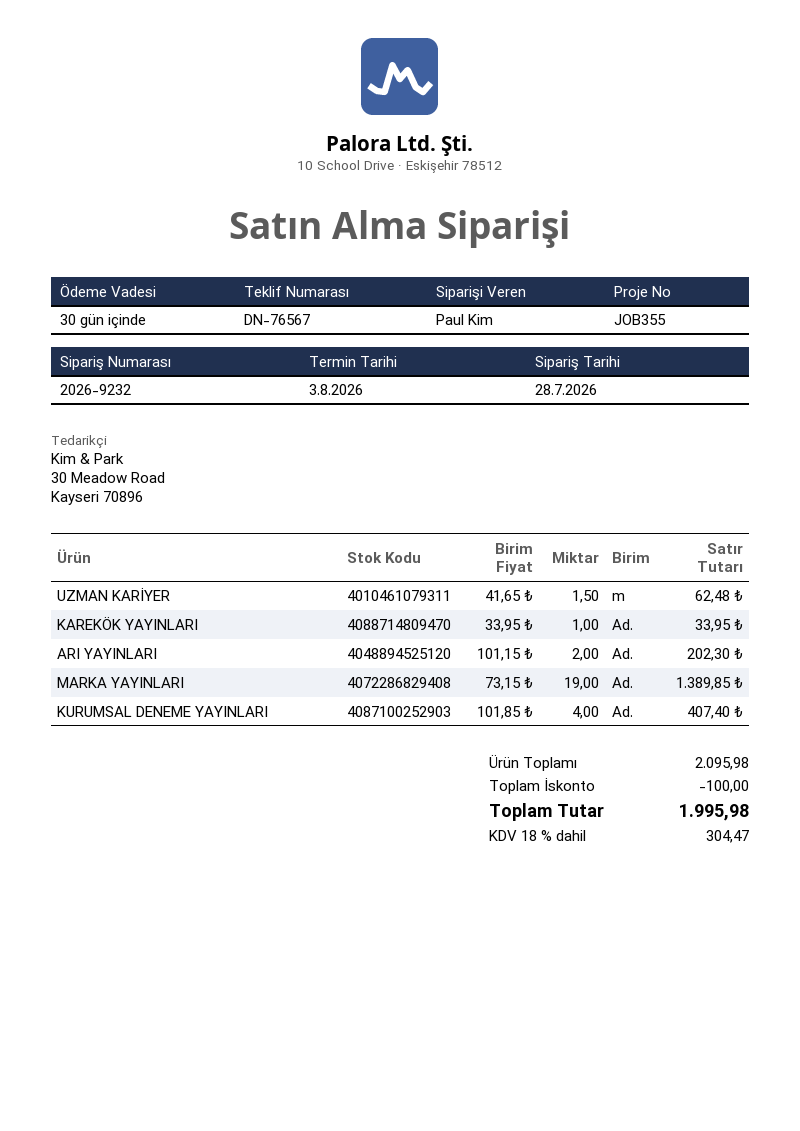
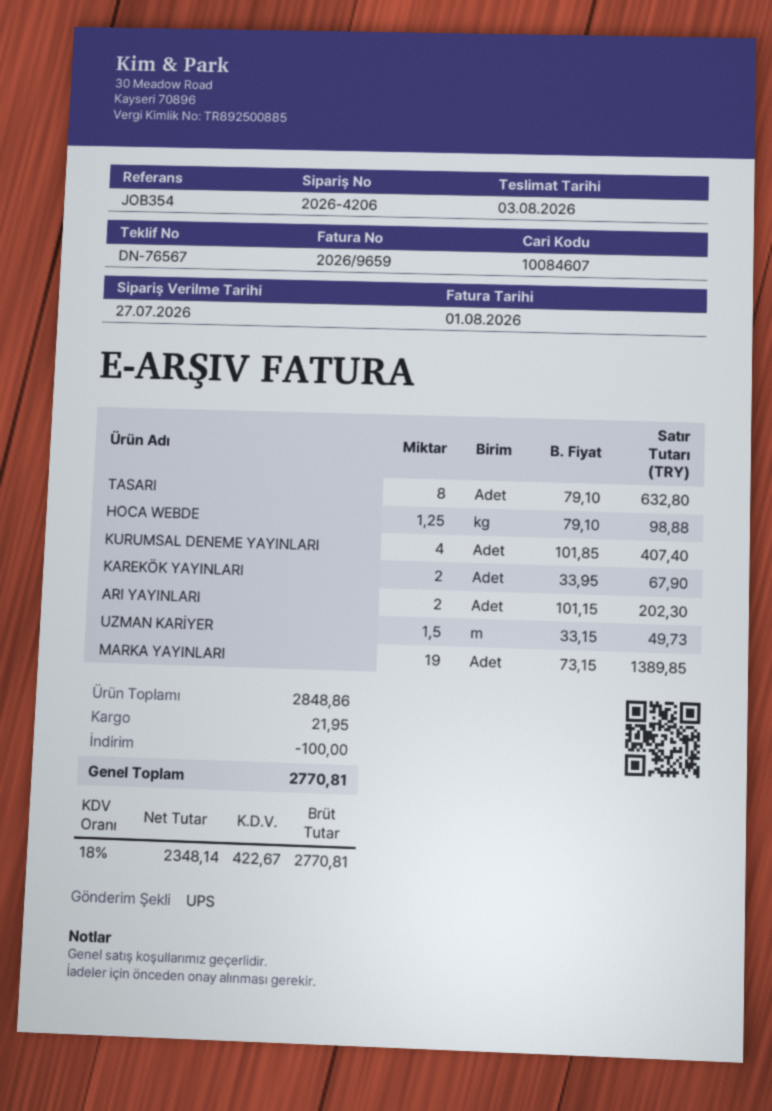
order number: 2026-9232 -> 2026-4206
order date: 2026-07-28 -> 2026-07-27
reference: JOB355 -> JOB354
UZMAN KARİYER: 1.5 x 41.65 = 62.48 -> 1.5 x 33.15 = 49.73
KAREKÖK YAYINLARI: 1 x 33.95 = 33.95 -> 2 x 33.95 = 67.90
TASARI: none -> 8 x 79.10 = 632.80
HOCA WEBDE: none -> 1.25 x 79.10 = 98.88
subtotal: 2095.98 -> 2848.86
shipping: none -> 21.95
tax: 18% = 304.47 -> 18% = 422.67
total: 1995.98 -> 2770.81

